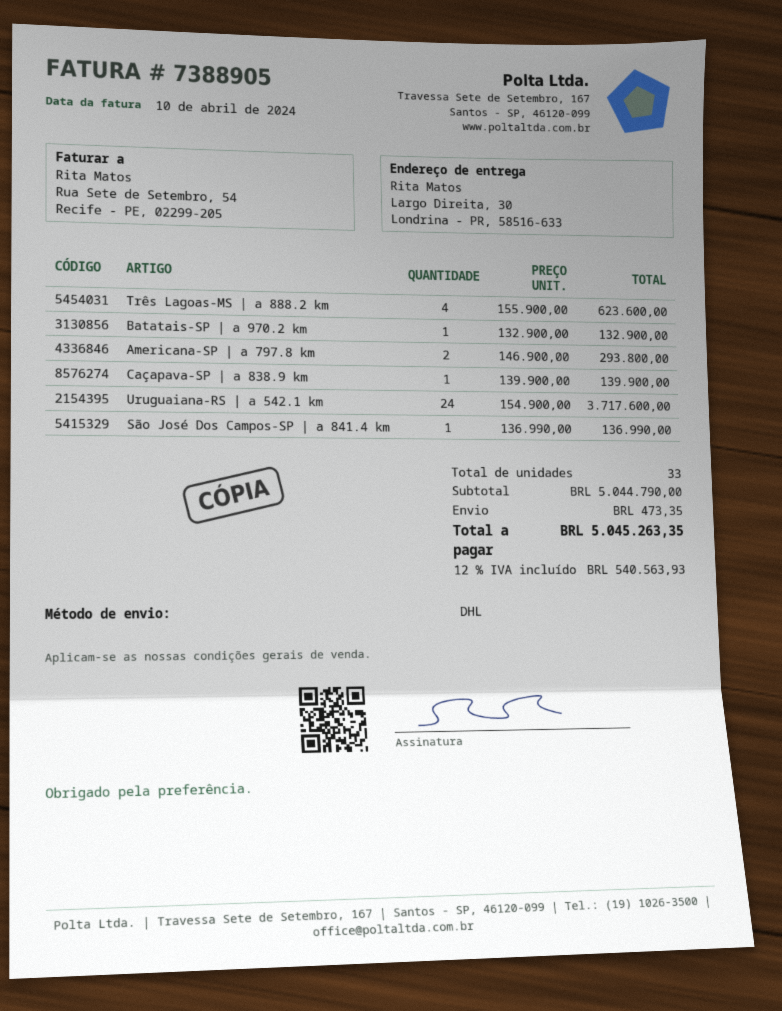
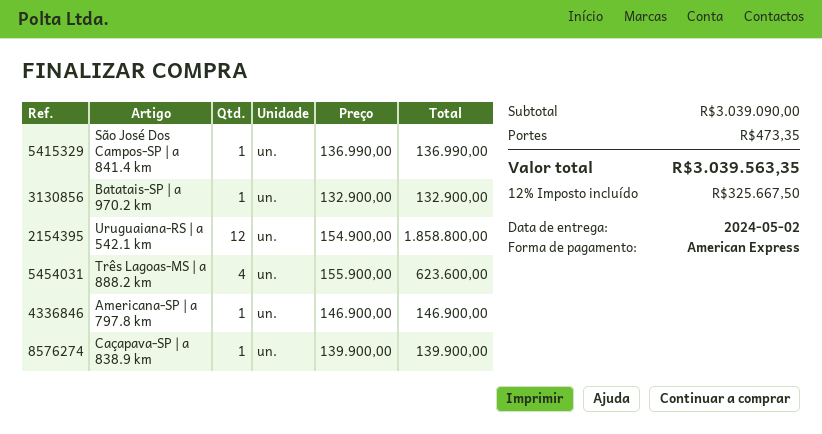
Americana-SP | a 797.8 km: 2 x 146900.00 = 293800.00 -> 1 x 146900.00 = 146900.00
Uruguaiana-RS | a 542.1 km: 24 x 154900.00 = 3717600.00 -> 12 x 154900.00 = 1858800.00
subtotal: 5044790.00 -> 3039090.00
tax: 12% = 540563.93 -> 12% = 325667.50
total: 5045263.35 -> 3039563.35

